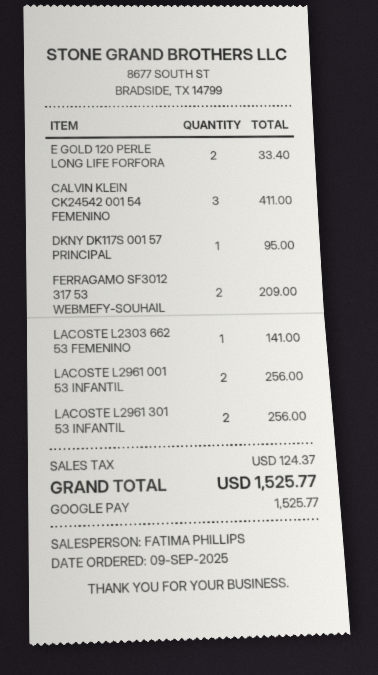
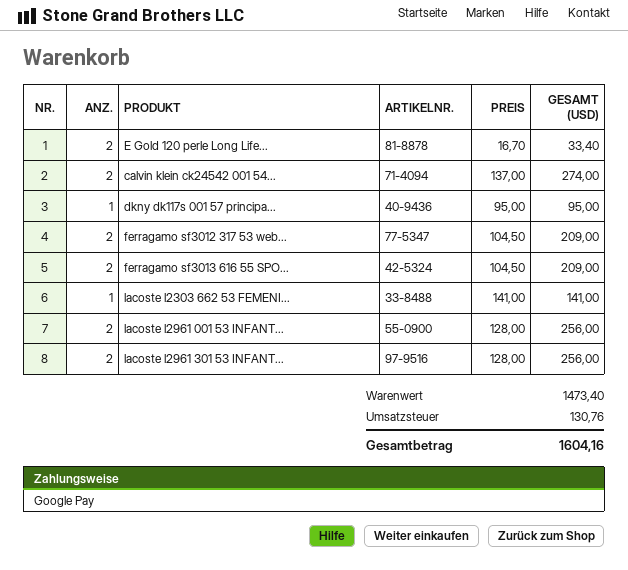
CALVIN KLEIN CK24542 001 54 FEMENINO: 3 for 411.00 -> 2 for 274.00
ferragamo sf3013 616 55 SPO...: none -> 2 for 209.00
tax: 124.37 -> 130.76
total: 1525.77 -> 1604.16

